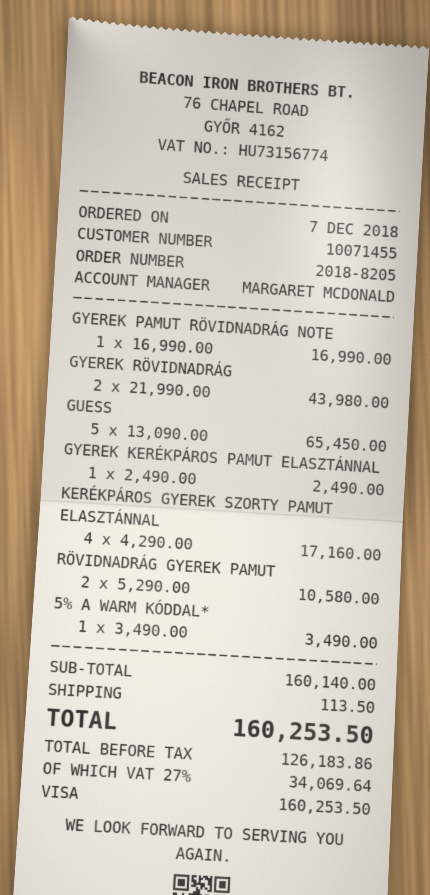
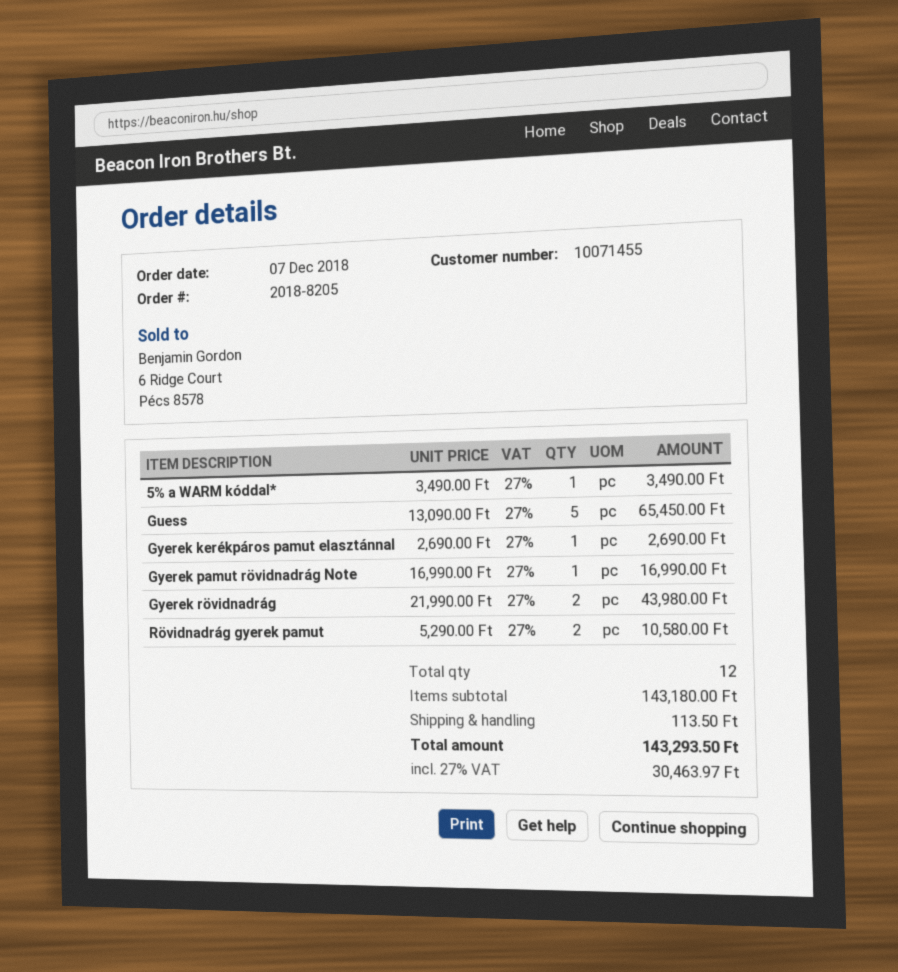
GYEREK KERÉKPÁROS PAMUT ELASZTÁNNAL: 1 x 2490.00 = 2490.00 -> 1 x 2690.00 = 2690.00
KERÉKPÁROS GYEREK SZORTY PAMUT ELASZTÁNNAL: 4 x 4290.00 = 17160.00 -> none
subtotal: 160140.00 -> 143180.00
tax: 27% = 34069.64 -> 27% = 30463.97
total: 160253.50 -> 143293.50

